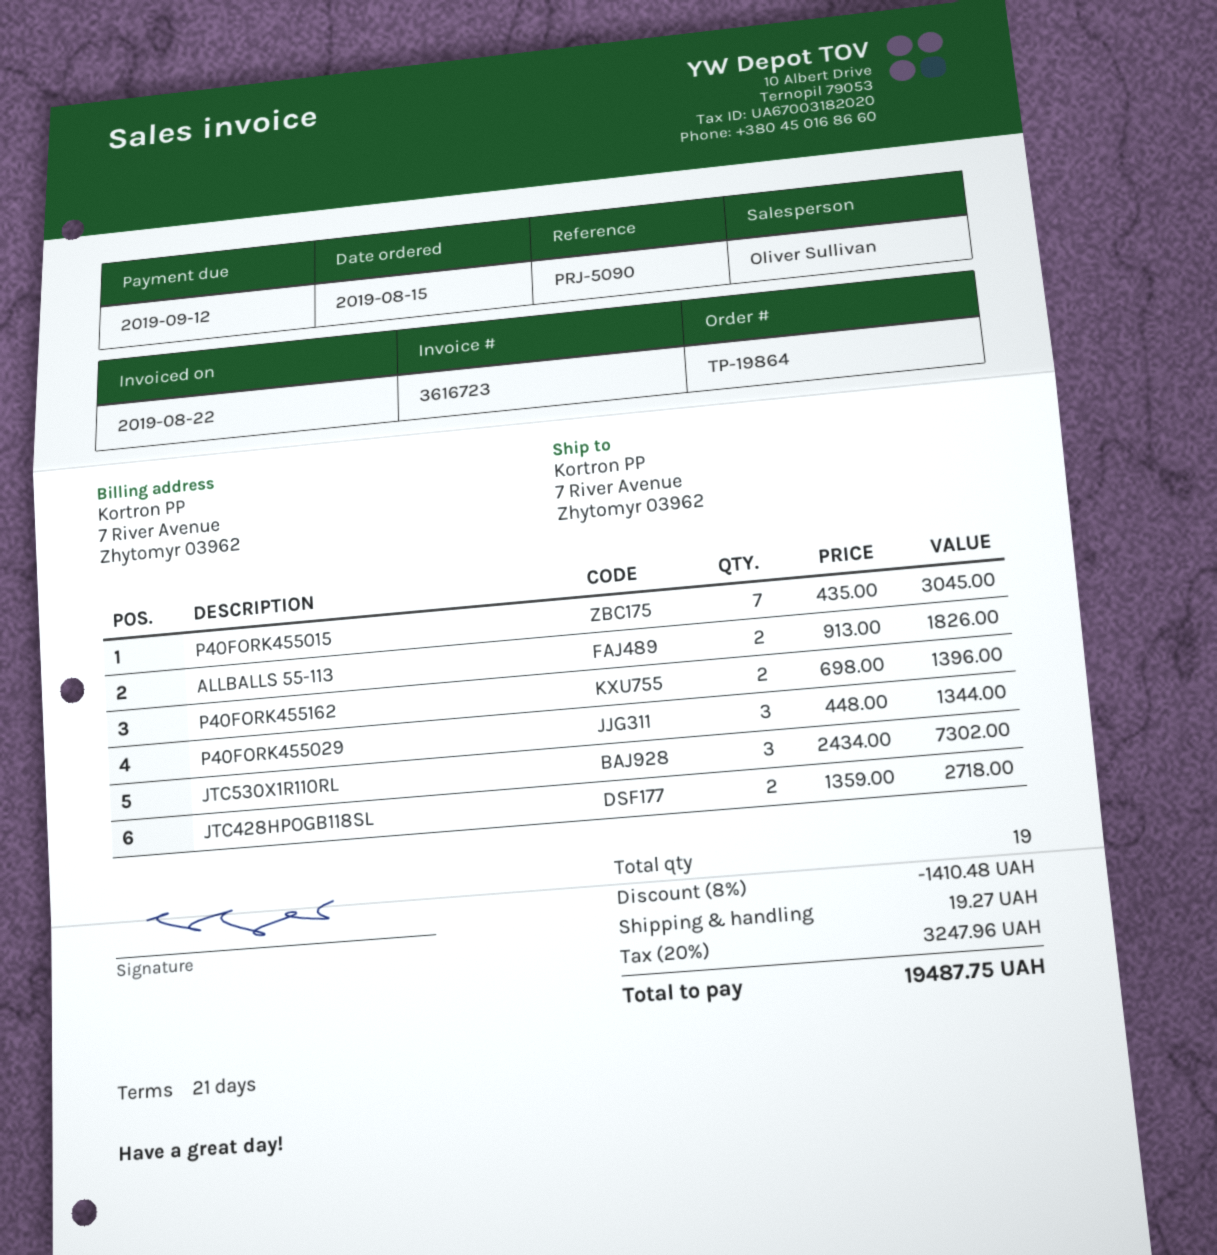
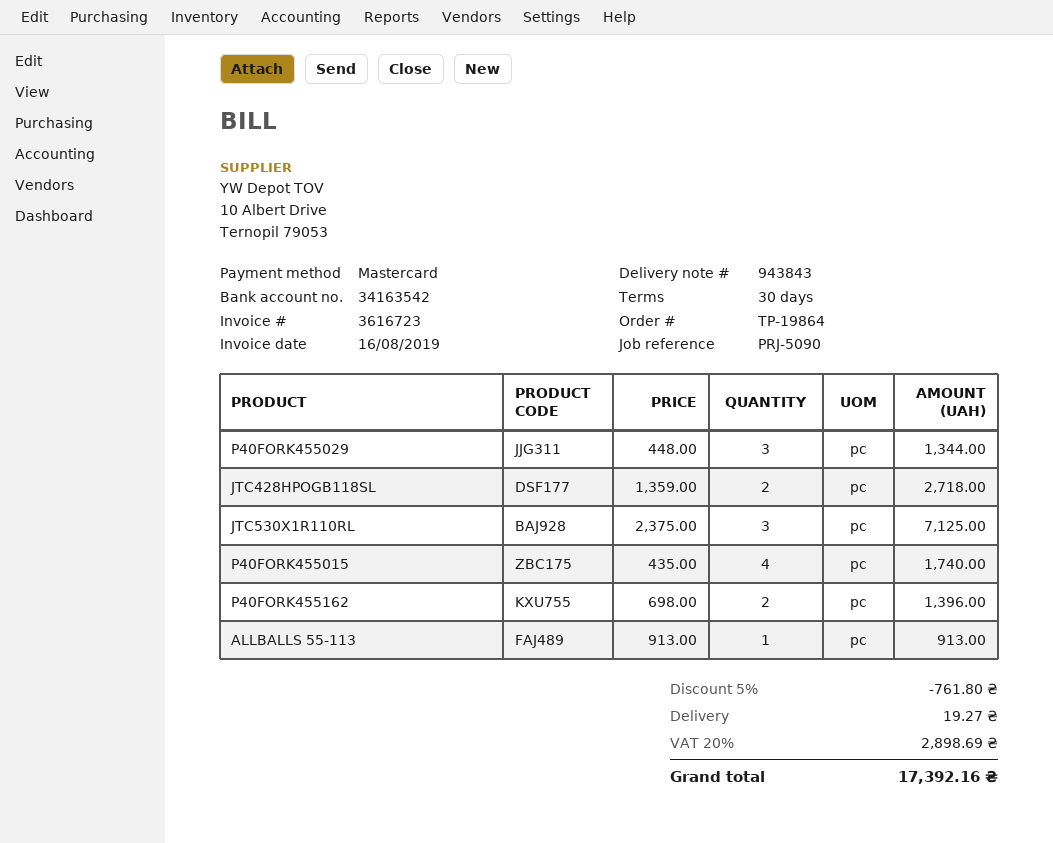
invoice date: 2019-08-22 -> 2019-08-16
payment terms: 21 days -> 30 days
P40FORK455015: 7 x 435.00 = 3045.00 -> 4 x 435.00 = 1740.00
ALLBALLS 55-113: 2 x 913.00 = 1826.00 -> 1 x 913.00 = 913.00
JTC530X1R110RL: 3 x 2434.00 = 7302.00 -> 3 x 2375.00 = 7125.00
discount: 8% = 1410.48 -> 5% = 761.80
tax: 20% = 3247.96 -> 20% = 2898.69
total: 19487.75 -> 17392.16

